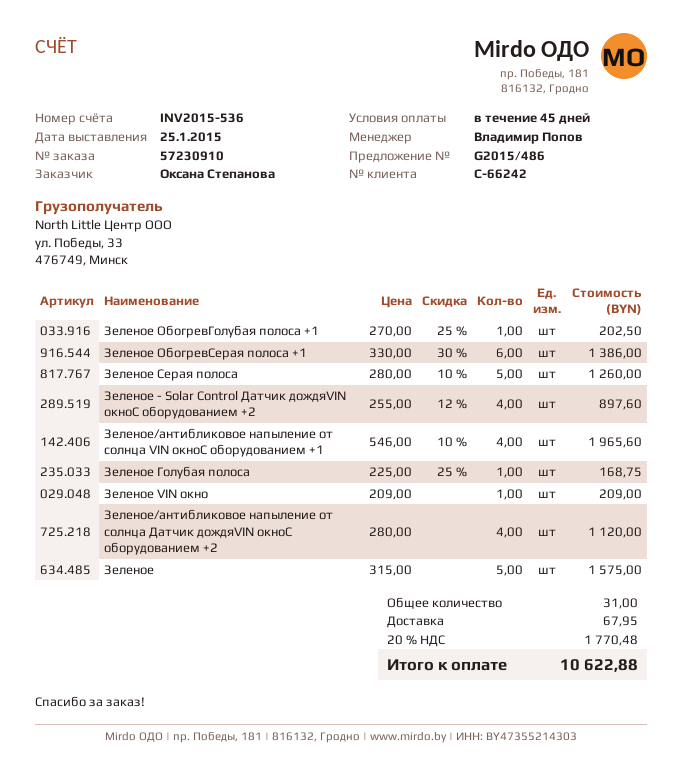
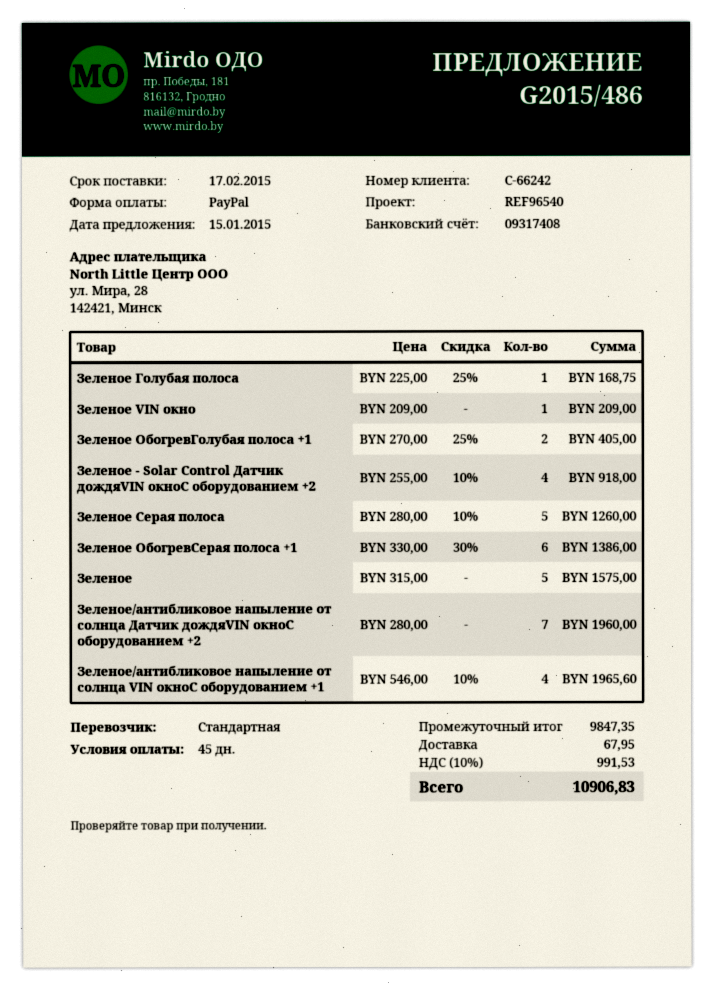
Зеленое ОбогревГолубая полоса +1: 1 x 270.00 - 25% = 202.50 -> 2 x 270.00 - 25% = 405.00
Зеленое - Solar Control Датчик дождяVIN окноС оборудованием +2: 4 x 255.00 - 12% = 897.60 -> 4 x 255.00 - 10% = 918.00
Зеленое/антибликовое напыление от солнца Датчик дождяVIN окноС оборудованием +2: 4 x 280.00 = 1120.00 -> 7 x 280.00 = 1960.00
tax: 20% = 1770.48 -> 10% = 991.53
total: 10622.88 -> 10906.83

